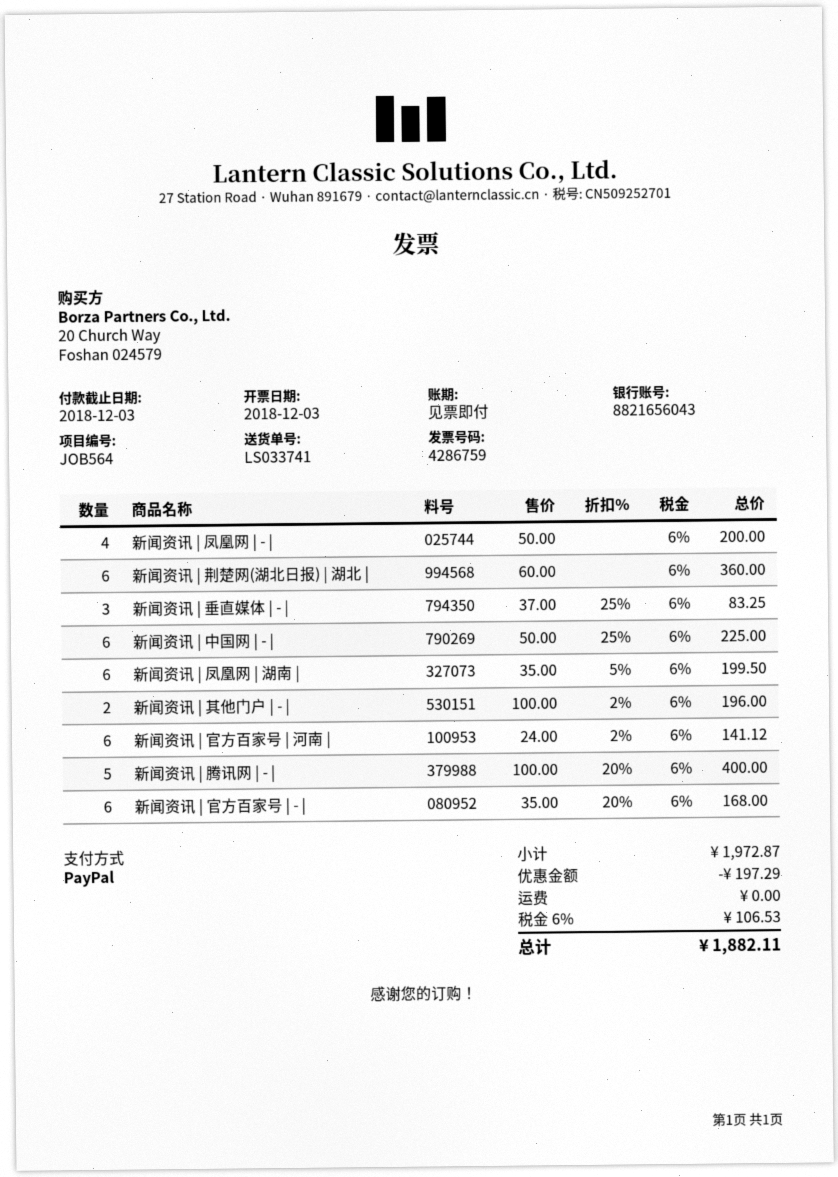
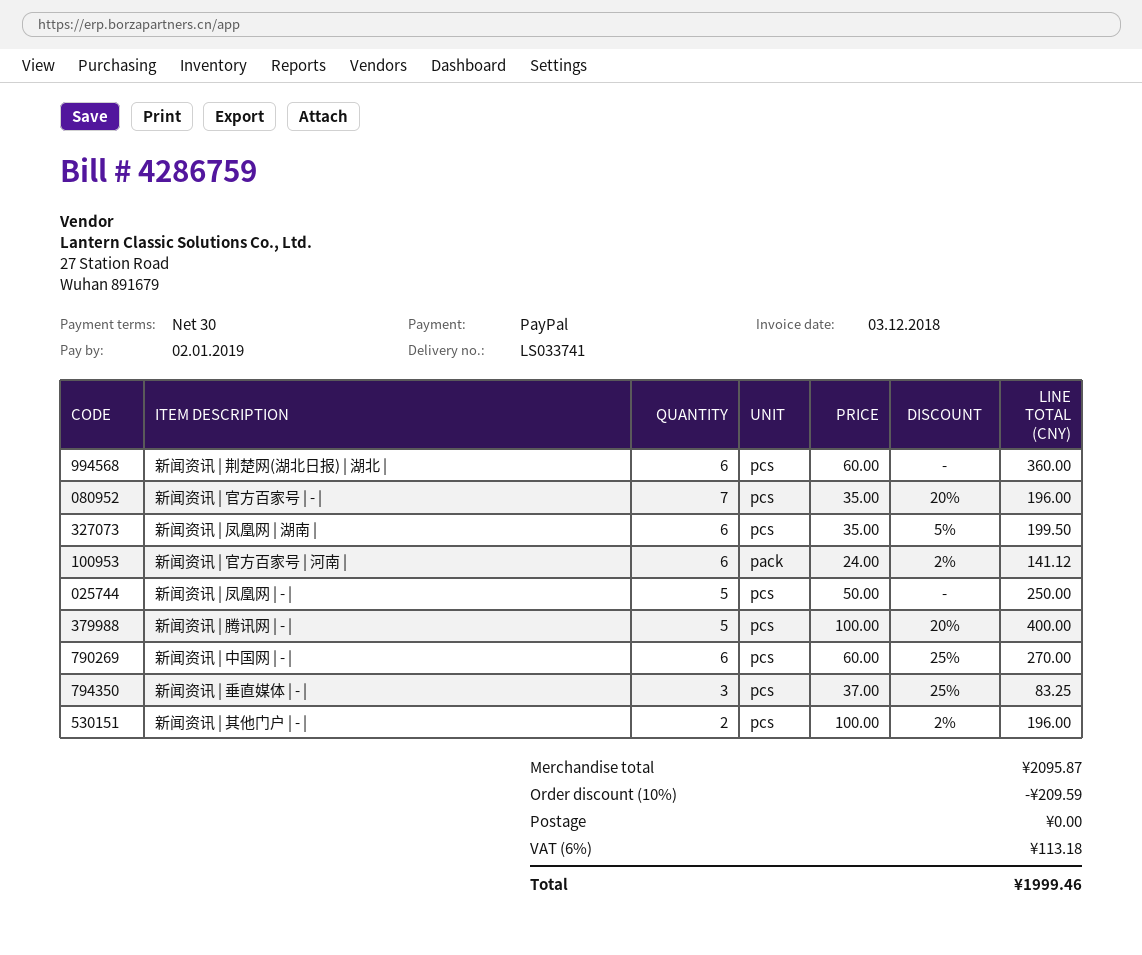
payment terms: on receipt -> 30 days
due date: 2018-12-03 -> 2019-01-02
新闻资讯 | 凤凰网 | - |: 4 x 50.00 = 200.00 -> 5 x 50.00 = 250.00
新闻资讯 | 中国网 | - |: 6 x 50.00 - 25% = 225.00 -> 6 x 60.00 - 25% = 270.00
新闻资讯 | 官方百家号 | - |: 6 x 35.00 - 20% = 168.00 -> 7 x 35.00 - 20% = 196.00
subtotal: 1972.87 -> 2095.87
discount: 197.29 -> 209.59
tax: 6% = 106.53 -> 6% = 113.18
total: 1882.11 -> 1999.46

